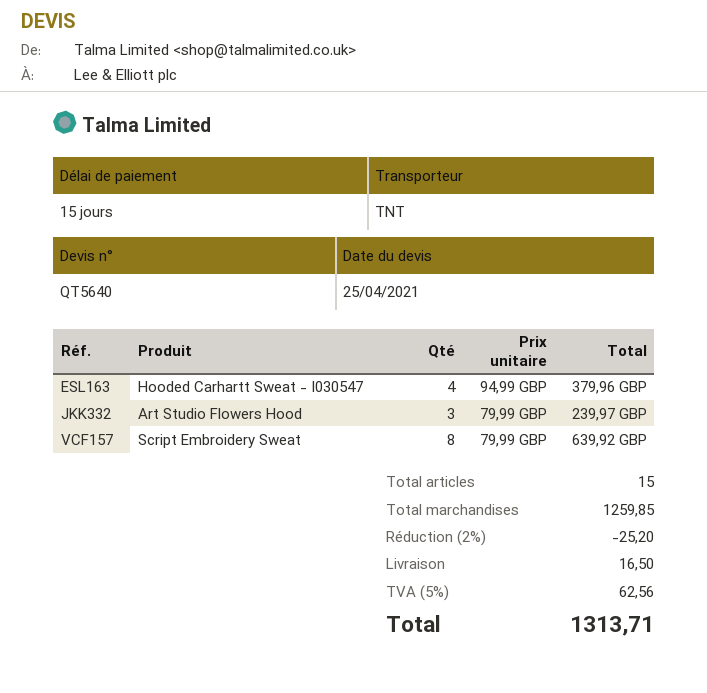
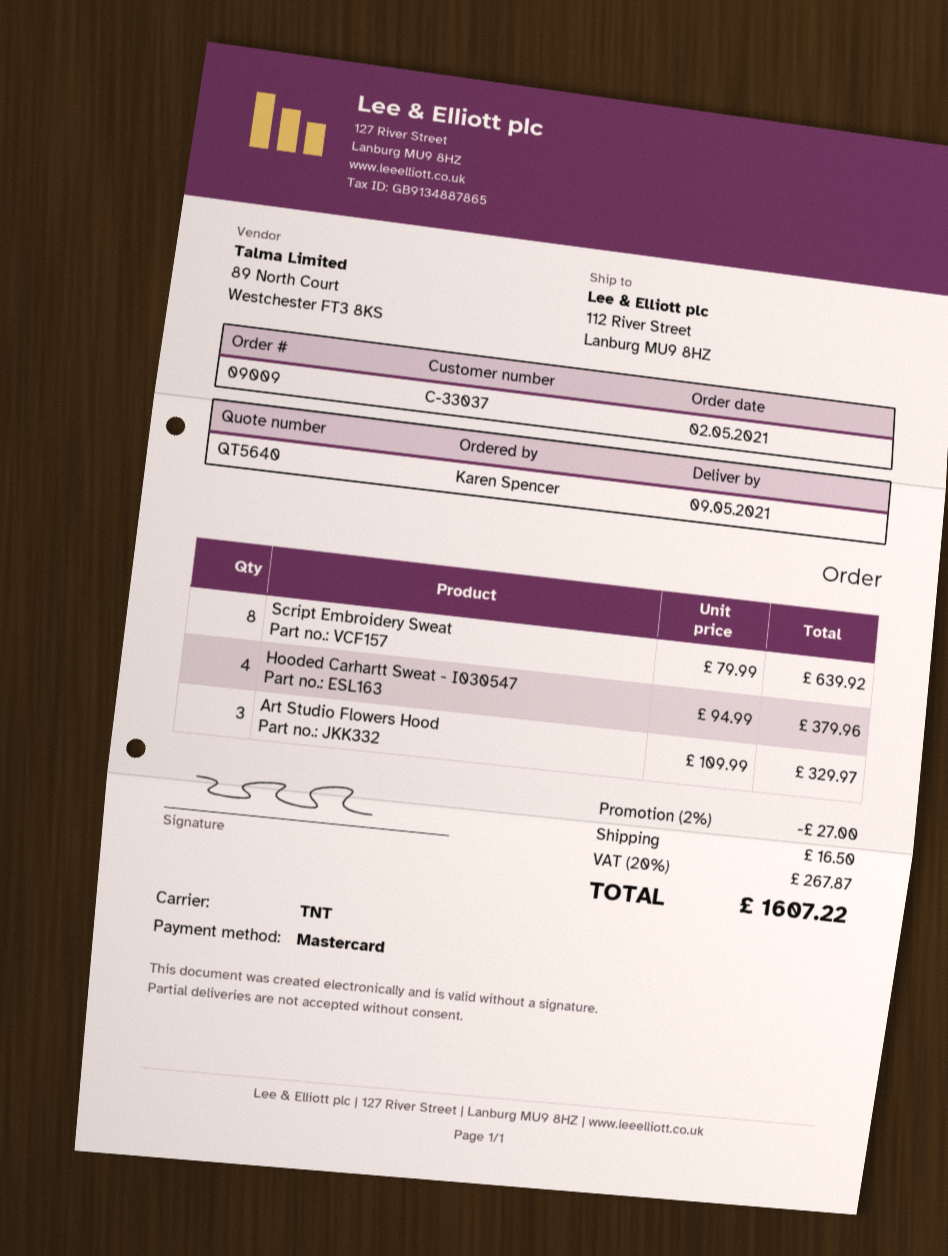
Art Studio Flowers Hood: 3 x 79.99 = 239.97 -> 3 x 109.99 = 329.97
discount: 2% = 25.20 -> 2% = 27.00
tax: 5% = 62.56 -> 20% = 267.87
total: 1313.71 -> 1607.22

